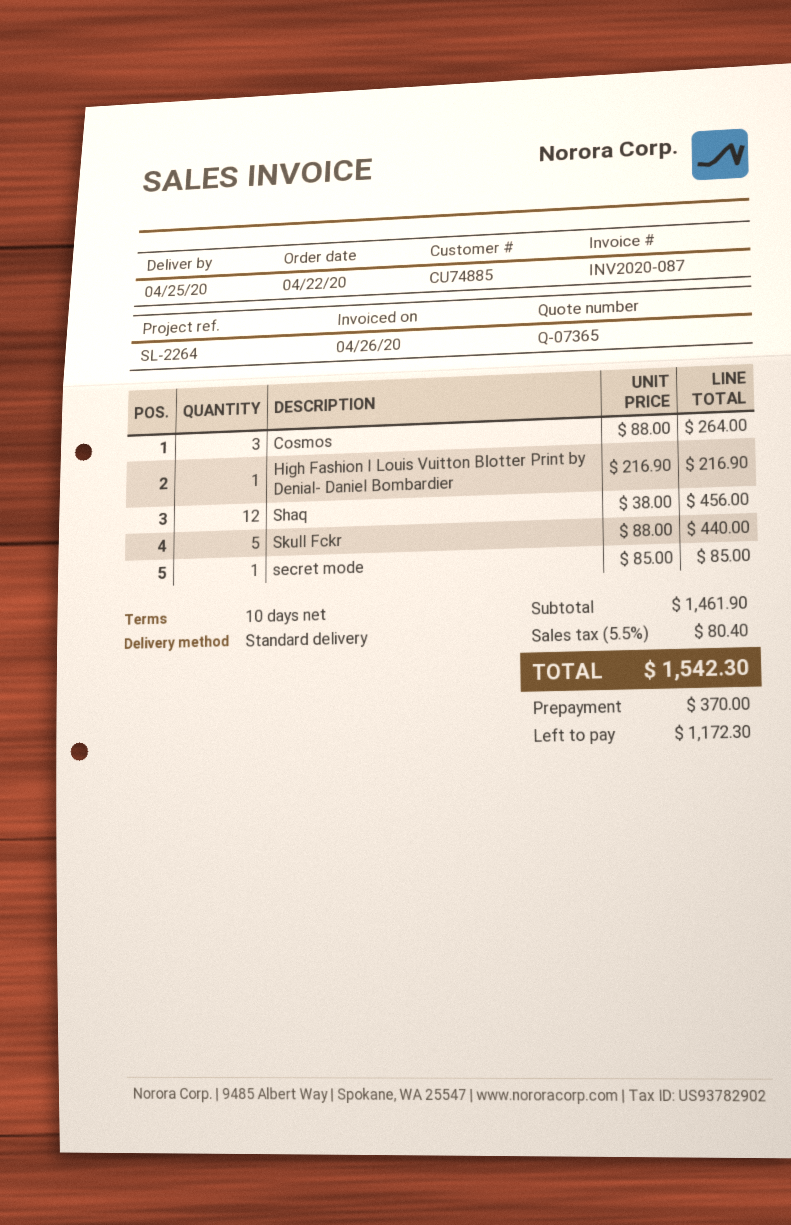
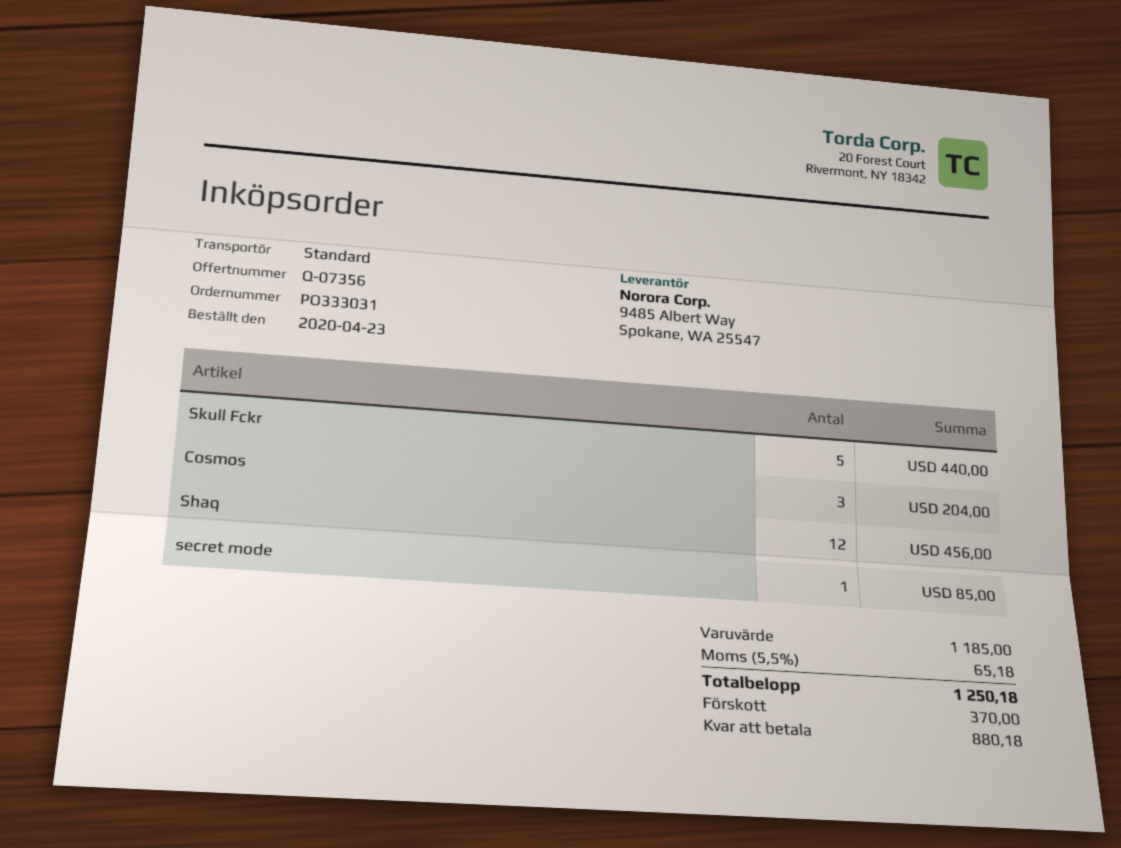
quote number: Q-07365 -> Q-07356
order date: 2020-04-22 -> 2020-04-23
Cosmos: 3 for 264.00 -> 3 for 204.00
High Fashion I Louis Vuitton Blotter Print by Denial- Daniel Bombardier: 1 for 216.90 -> none
subtotal: 1461.90 -> 1185.00
tax: 5.5% = 80.40 -> 5.5% = 65.18
total: 1542.30 -> 1250.18
balance: 1172.30 -> 880.18

